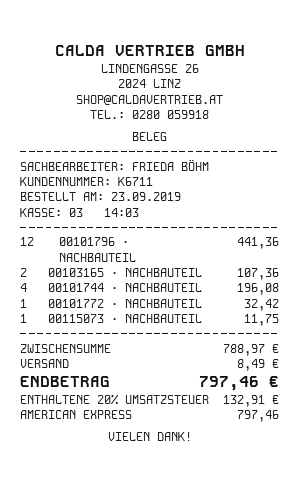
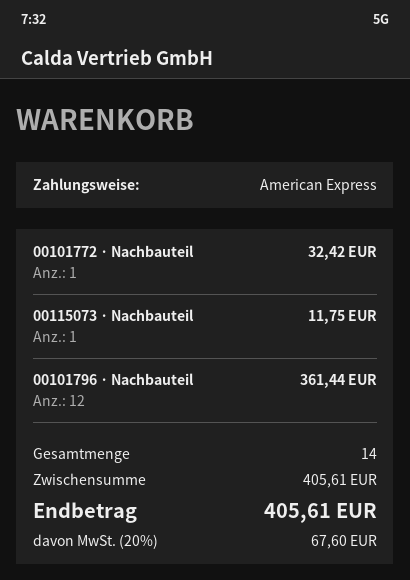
00101796 · NACHBAUTEIL: 12 for 441.36 -> 12 for 361.44
00103165 · NACHBAUTEIL: 2 for 107.36 -> none
00101744 · NACHBAUTEIL: 4 for 196.08 -> none
subtotal: 788.97 -> 405.61
shipping: 8.49 -> none
tax: 20% = 132.91 -> 20% = 67.60
total: 797.46 -> 405.61

